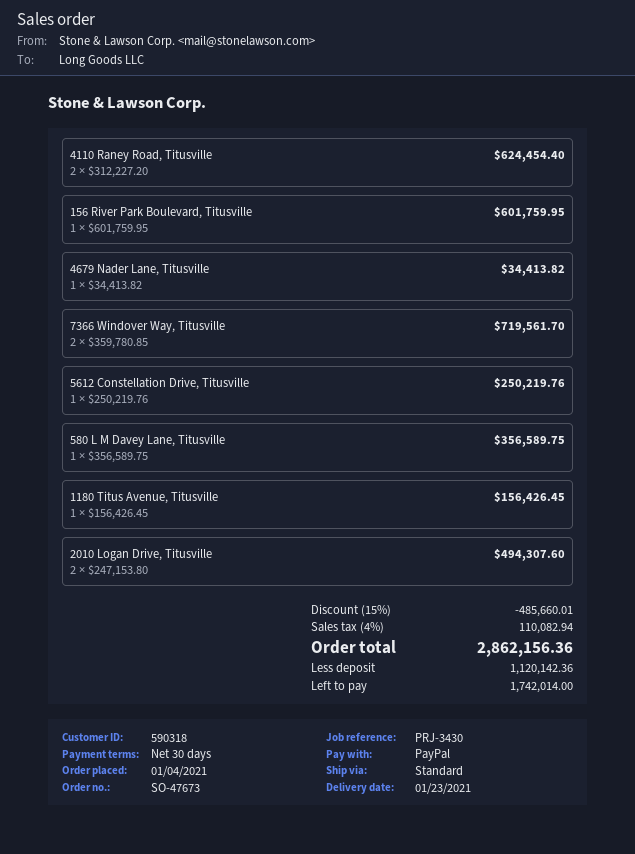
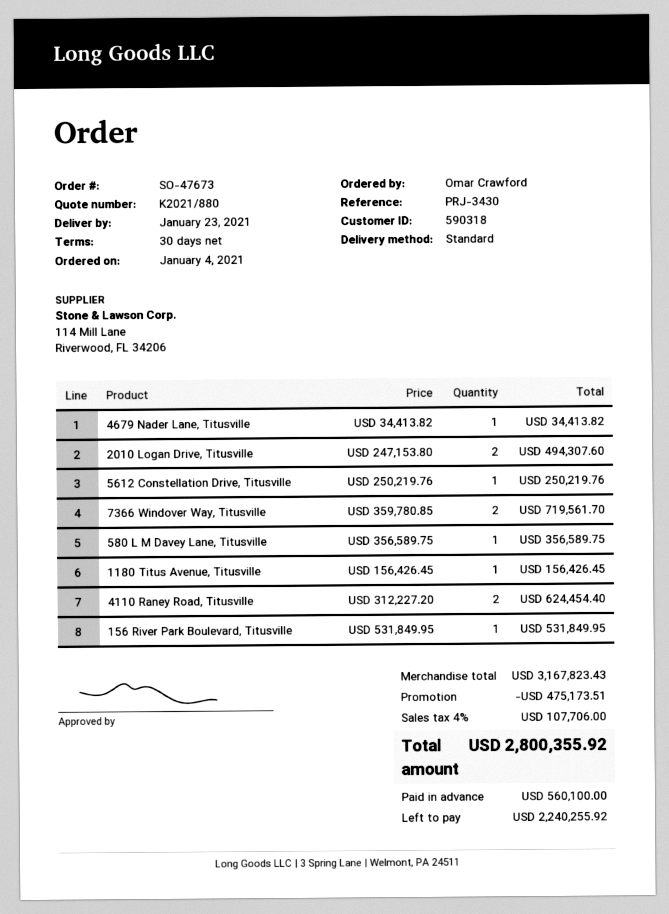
156 River Park Boulevard, Titusville: 1 x 601759.95 = 601759.95 -> 1 x 531849.95 = 531849.95
discount: 485660.01 -> 475173.51
tax: 4% = 110082.94 -> 4% = 107706.00
total: 2862156.36 -> 2800355.92
deposit: 1120142.36 -> 560100.00
balance: 1742014.00 -> 2240255.92

